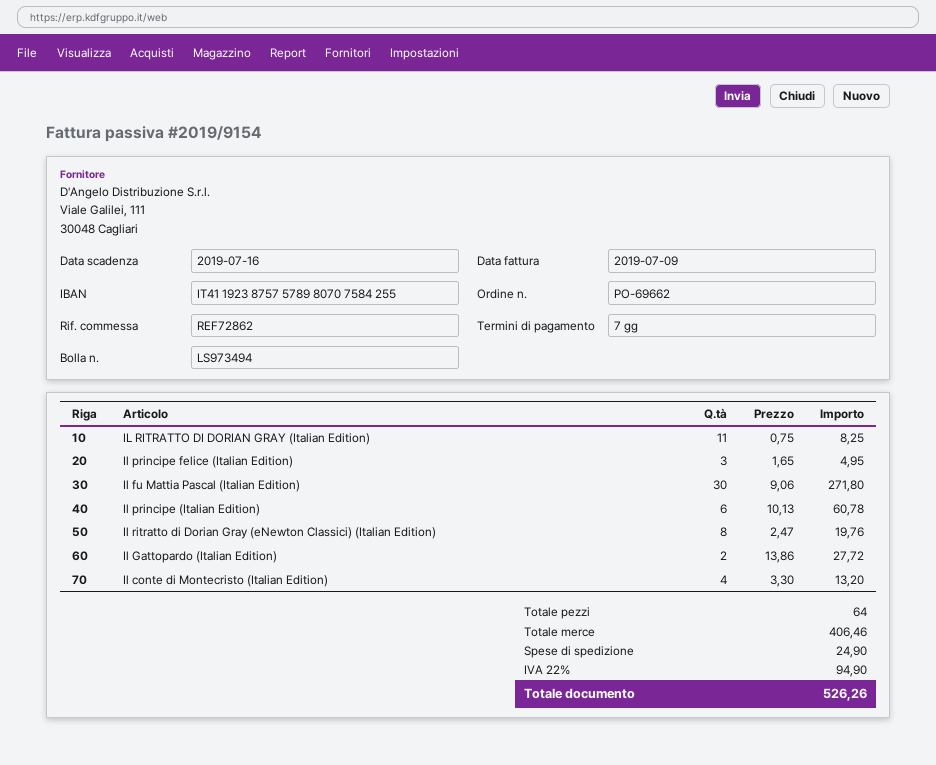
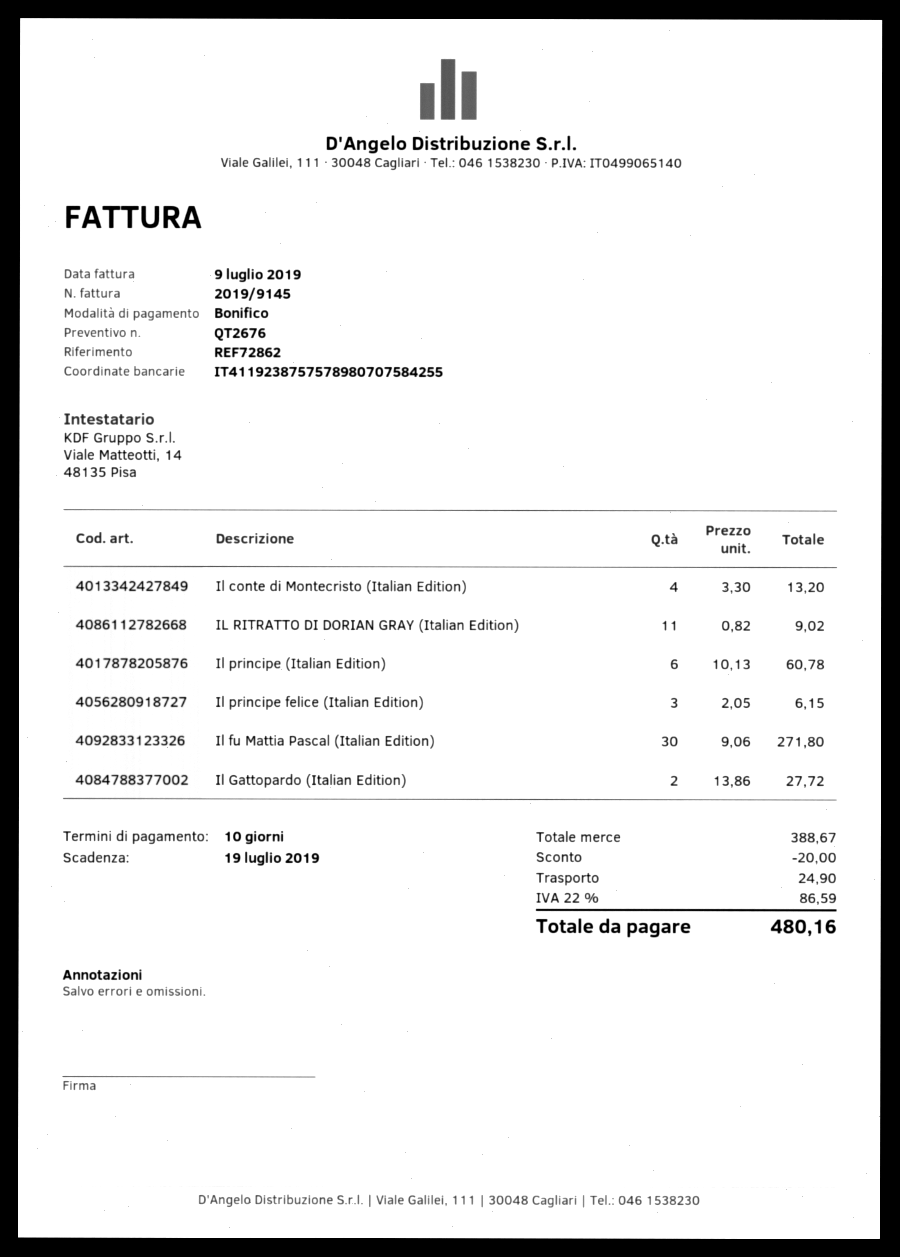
invoice number: 2019/9154 -> 2019/9145
payment terms: 7 days -> 10 days
due date: 2019-07-16 -> 2019-07-19
IL RITRATTO DI DORIAN GRAY (Italian Edition): 11 x 0.75 = 8.25 -> 11 x 0.82 = 9.02
Il principe felice (Italian Edition): 3 x 1.65 = 4.95 -> 3 x 2.05 = 6.15
Il ritratto di Dorian Gray (eNewton Classici) (Italian Edition): 8 x 2.47 = 19.76 -> none
subtotal: 406.46 -> 388.67
discount: none -> 20.00
tax: 22% = 94.90 -> 22% = 86.59
total: 526.26 -> 480.16

